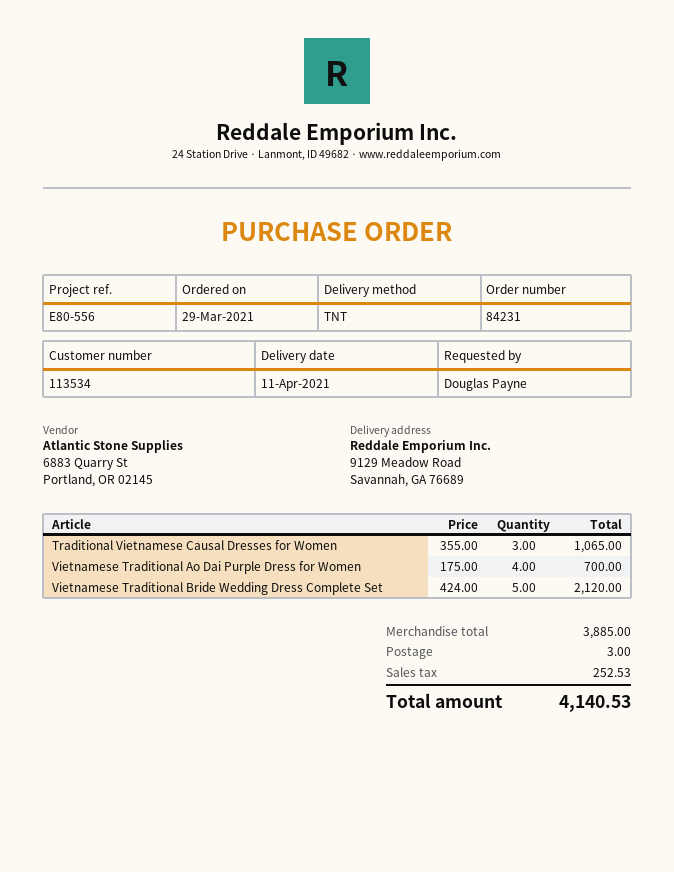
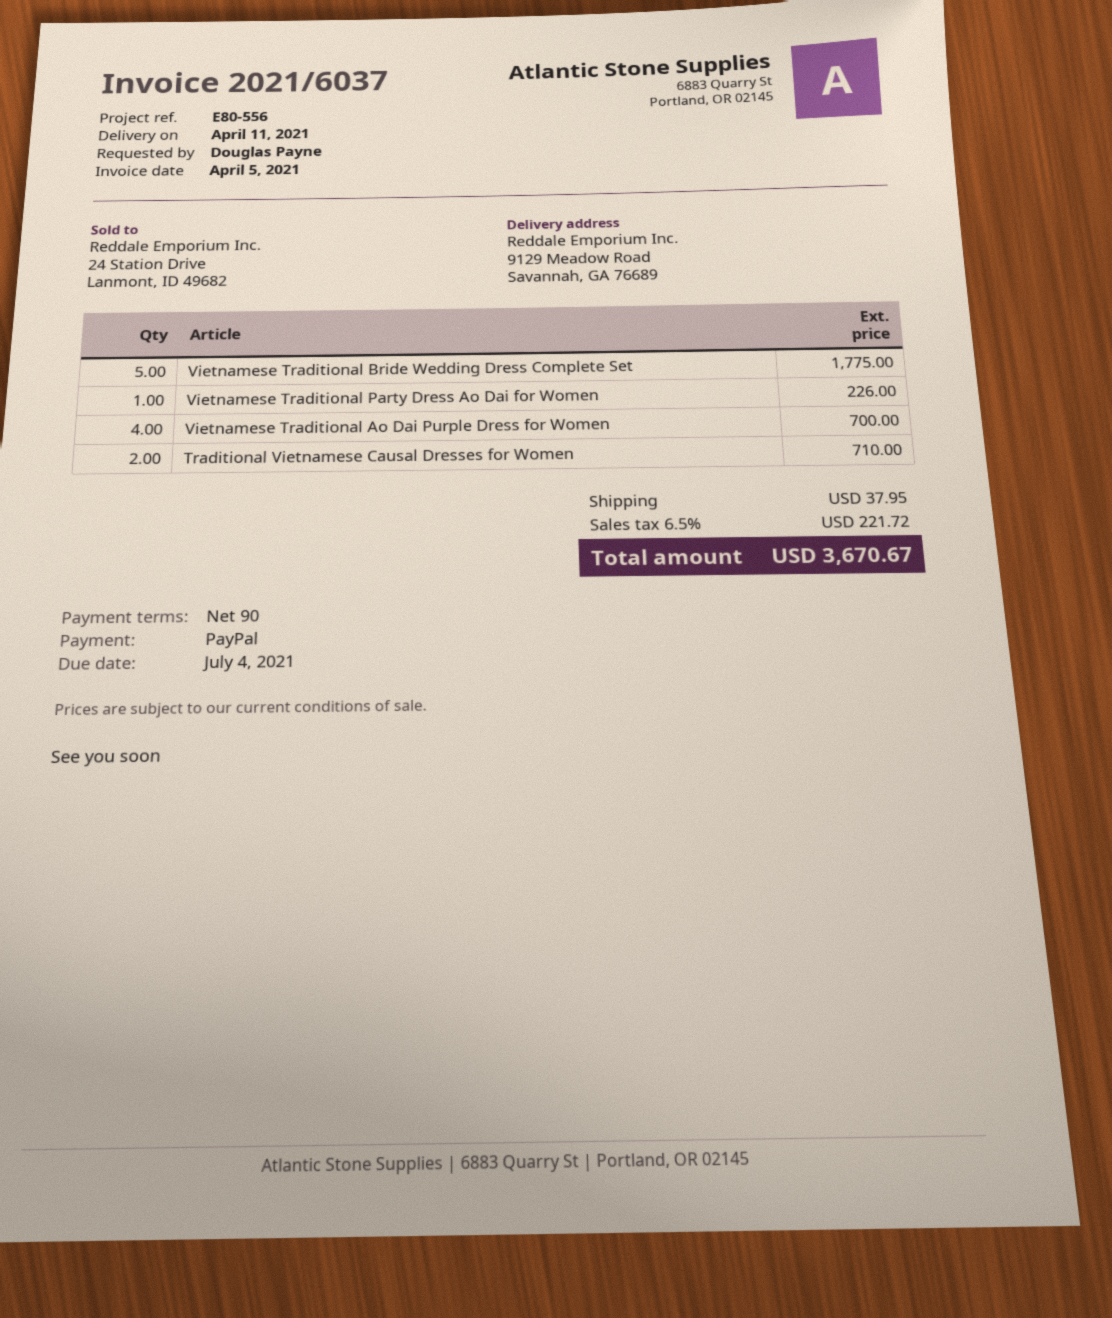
Traditional Vietnamese Causal Dresses for Women: 3 for 1065.00 -> 2 for 710.00
Vietnamese Traditional Bride Wedding Dress Complete Set: 5 for 2120.00 -> 5 for 1775.00
Vietnamese Traditional Party Dress Ao Dai for Women: none -> 1 for 226.00
shipping: 3.00 -> 37.95
tax: 252.53 -> 221.72
total: 4140.53 -> 3670.67

